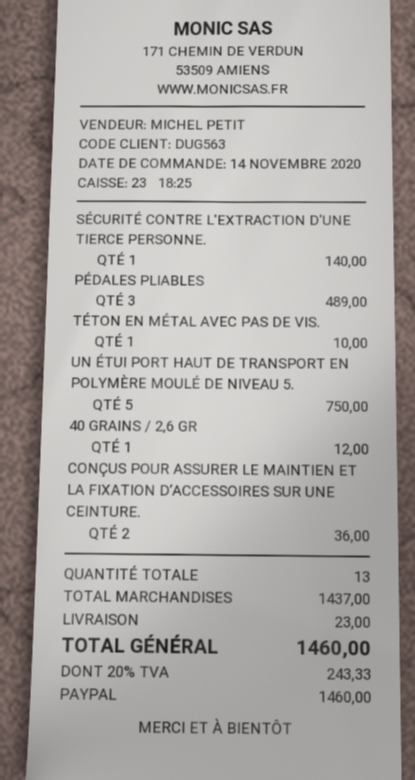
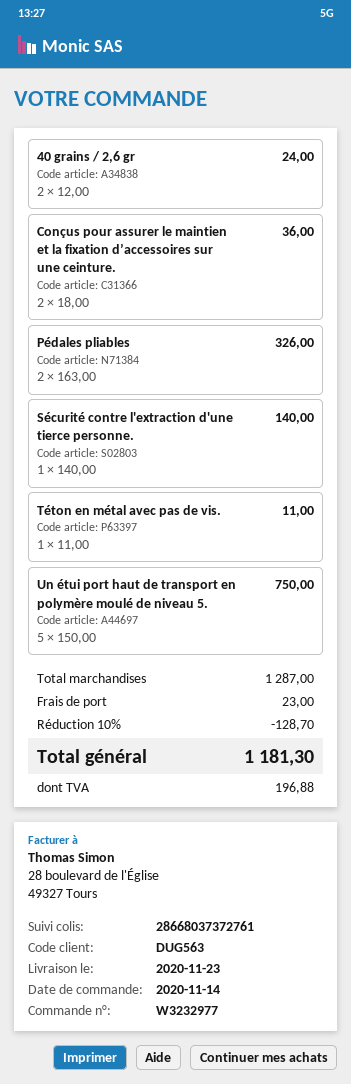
PÉDALES PLIABLES: 3 for 489.00 -> 2 for 326.00
TÉTON EN MÉTAL AVEC PAS DE VIS.: 1 for 10.00 -> 1 for 11.00
40 GRAINS / 2,6 GR: 1 for 12.00 -> 2 for 24.00
subtotal: 1437.00 -> 1287.00
discount: none -> 10% = 128.70
tax: 243.33 -> 196.88
total: 1460.00 -> 1181.30

